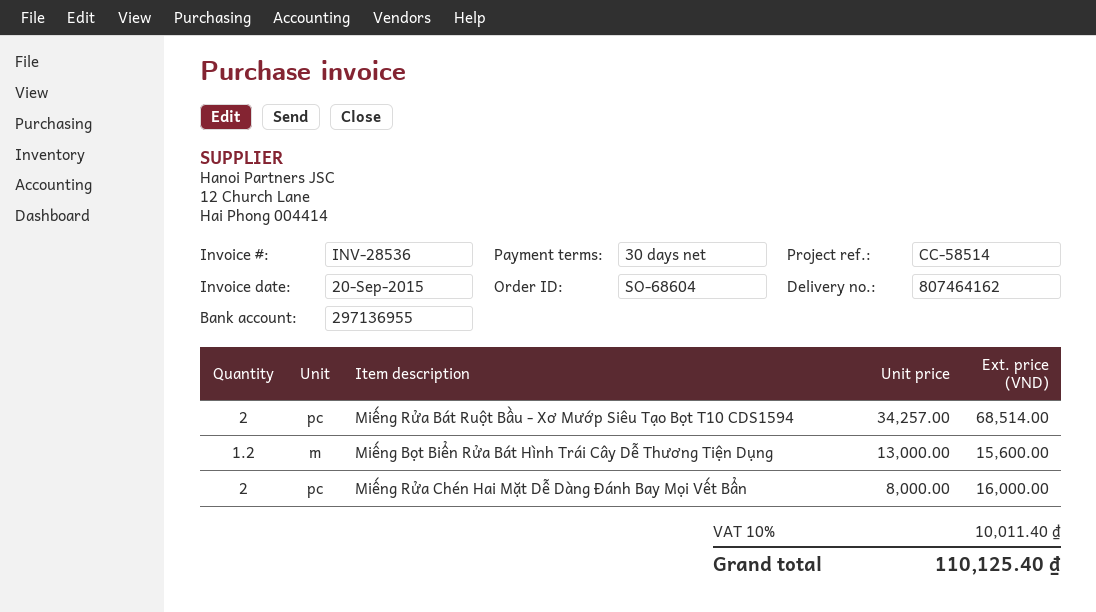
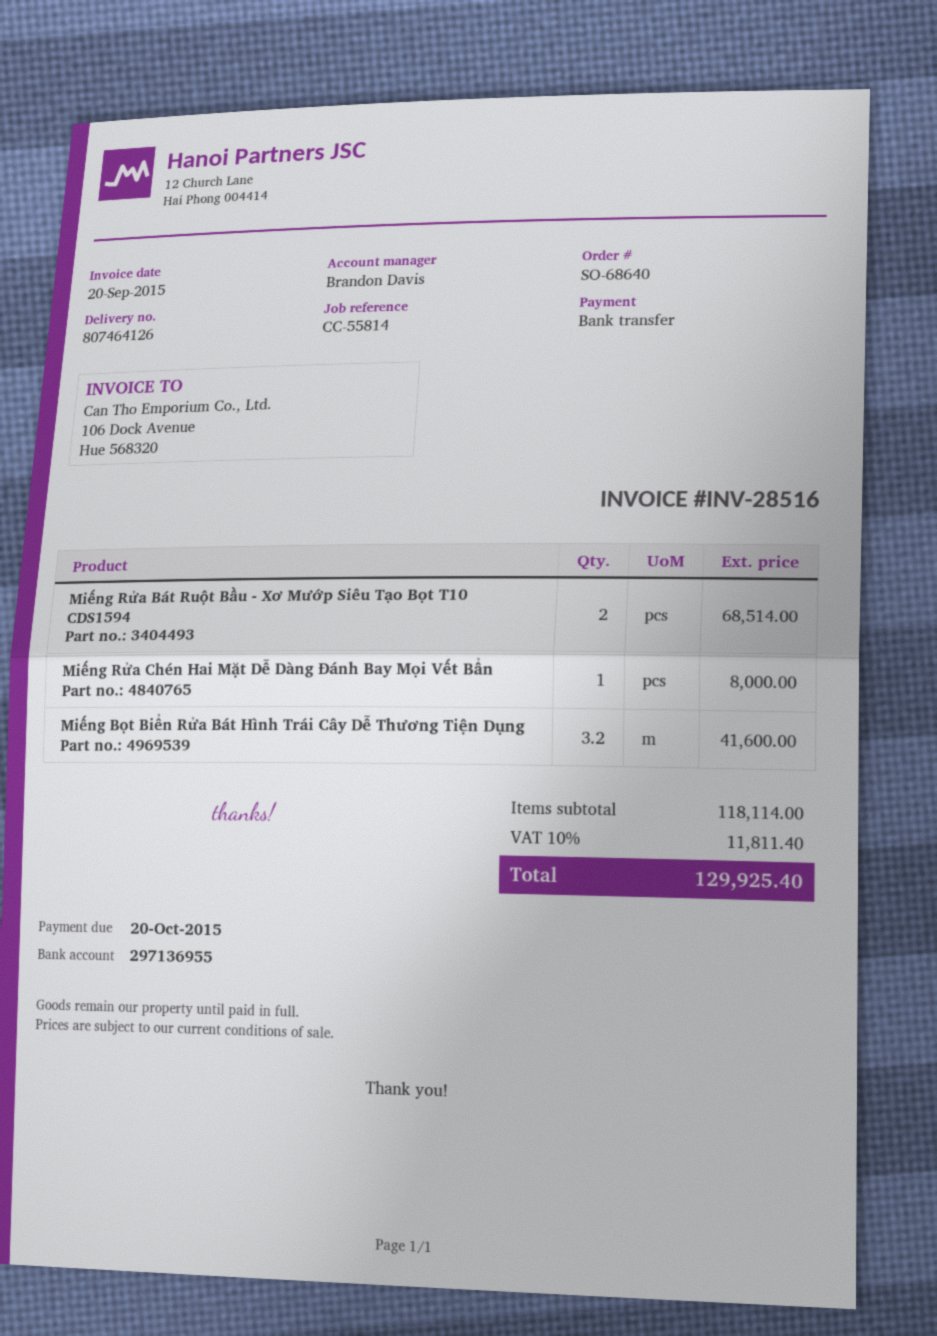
order number: SO-68604 -> SO-68640
delivery note number: 807464162 -> 807464126
invoice number: INV-28536 -> INV-28516
reference: CC-58514 -> CC-55814
Miếng Bọt Biển Rửa Bát Hình Trái Cây Dễ Thương Tiện Dụng: 1.2 for 15600.00 -> 3.2 for 41600.00
Miếng Rửa Chén Hai Mặt Dễ Dàng Đánh Bay Mọi Vết Bẩn: 2 for 16000.00 -> 1 for 8000.00
tax: 10% = 10011.40 -> 10% = 11811.40
total: 110125.40 -> 129925.40

